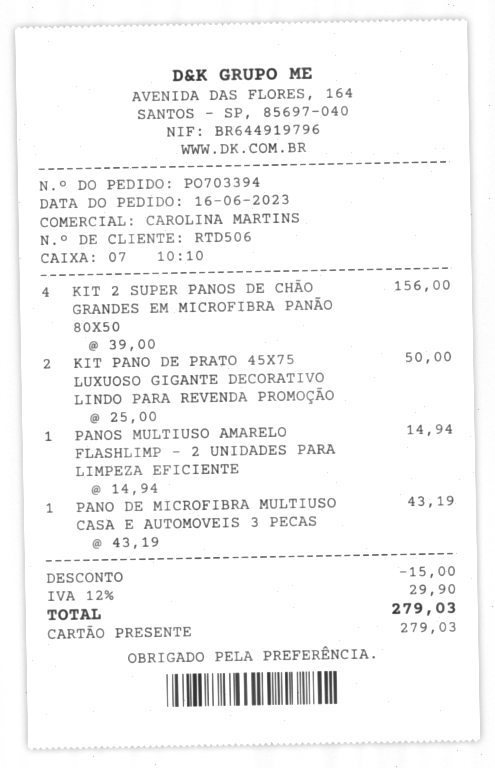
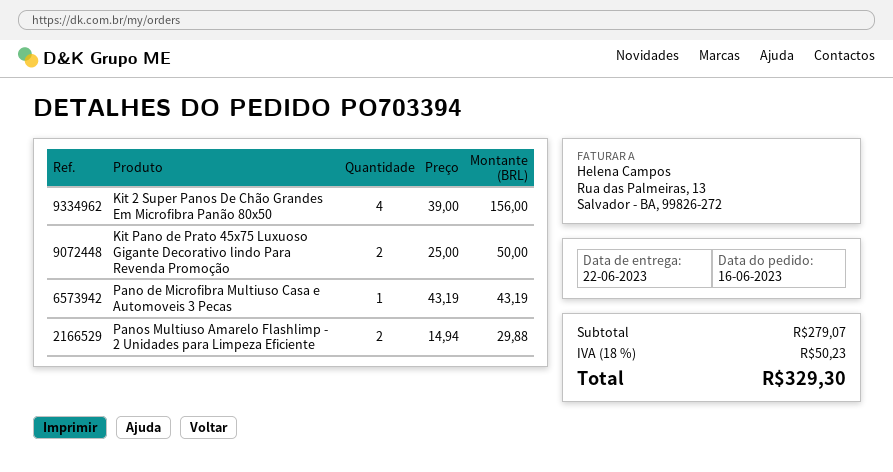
PANOS MULTIUSO AMARELO FLASHLIMP - 2 UNIDADES PARA LIMPEZA EFICIENTE: 1 x 14.94 = 14.94 -> 2 x 14.94 = 29.88
discount: 15.00 -> none
tax: 12% = 29.90 -> 18% = 50.23
total: 279.03 -> 329.30

